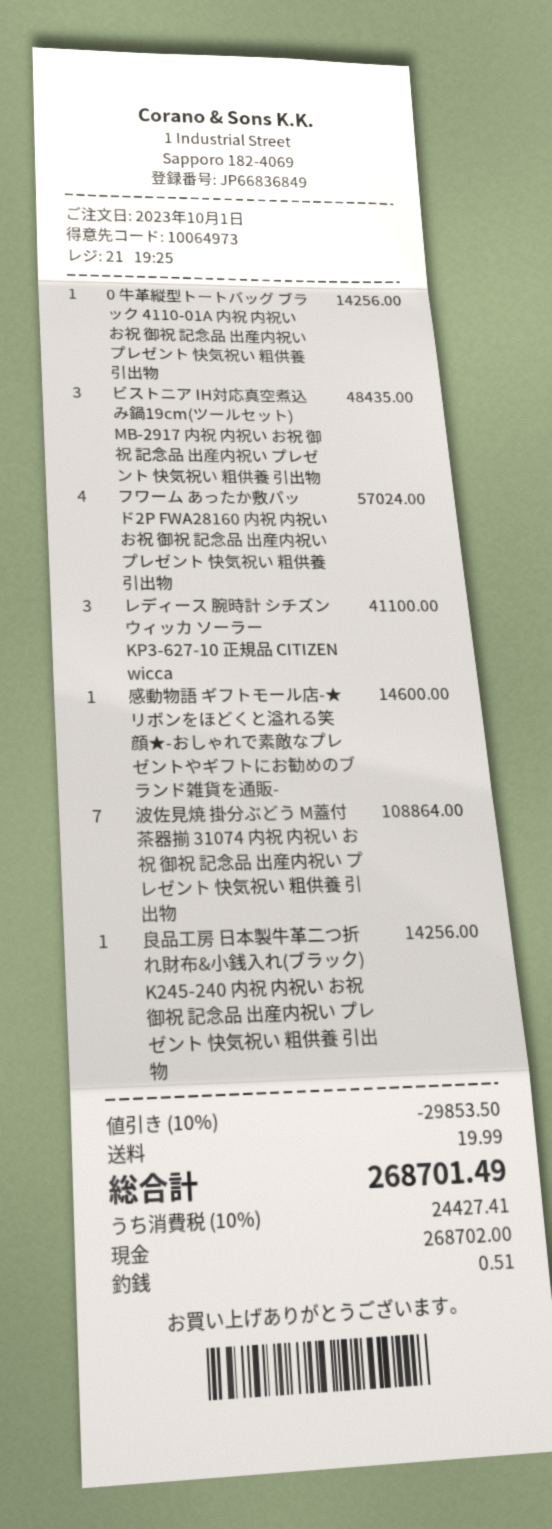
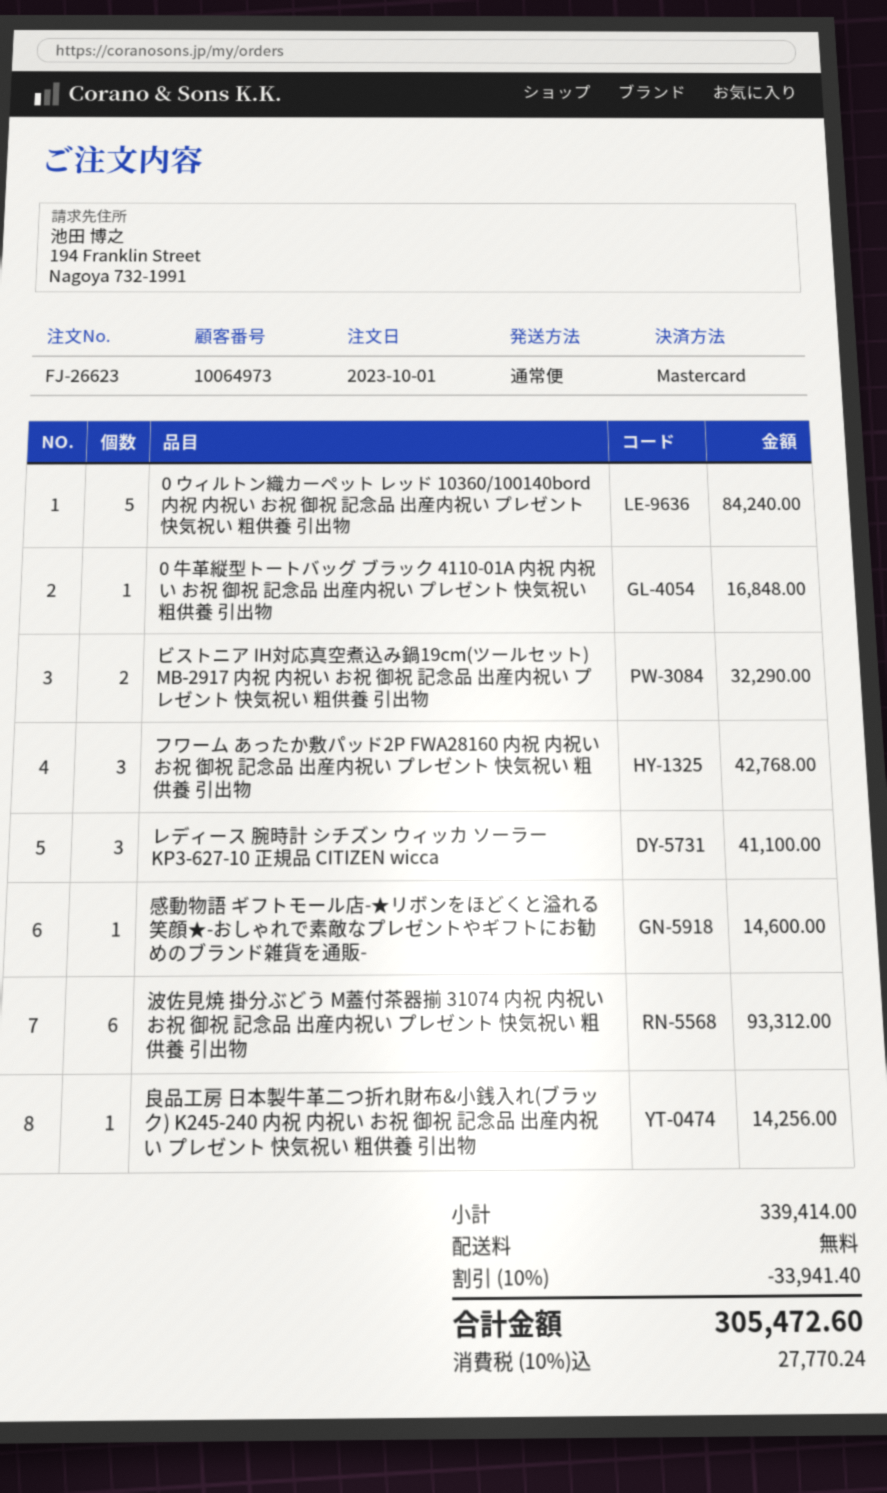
payment method: cash -> Mastercard
0 牛革縦型トートバッグ ブラック 4110-01A 内祝 内祝い お祝 御祝 記念品 出産内祝い プレゼント 快気祝い 粗供養 引出物: 1 for 14256.00 -> 1 for 16848.00
ビストニア IH対応真空煮込み鍋19cm(ツールセット) MB-2917 内祝 内祝い お祝 御祝 記念品 出産内祝い プレゼント 快気祝い 粗供養 引出物: 3 for 48435.00 -> 2 for 32290.00
フワーム あったか敷パッド2P FWA28160 内祝 内祝い お祝 御祝 記念品 出産内祝い プレゼント 快気祝い 粗供養 引出物: 4 for 57024.00 -> 3 for 42768.00
波佐見焼 掛分ぶどう M蓋付茶器揃 31074 内祝 内祝い お祝 御祝 記念品 出産内祝い プレゼント 快気祝い 粗供養 引出物: 7 for 108864.00 -> 6 for 93312.00
0 ウィルトン織カーペット レッド 10360/100140bord 内祝 内祝い お祝 御祝 記念品 出産内祝い プレゼント 快気祝い 粗供養 引出物: none -> 5 for 84240.00
discount: 10% = 29853.50 -> 10% = 33941.40
shipping: 19.99 -> 0.00
tax: 10% = 24427.41 -> 10% = 27770.24
total: 268701.49 -> 305472.60

